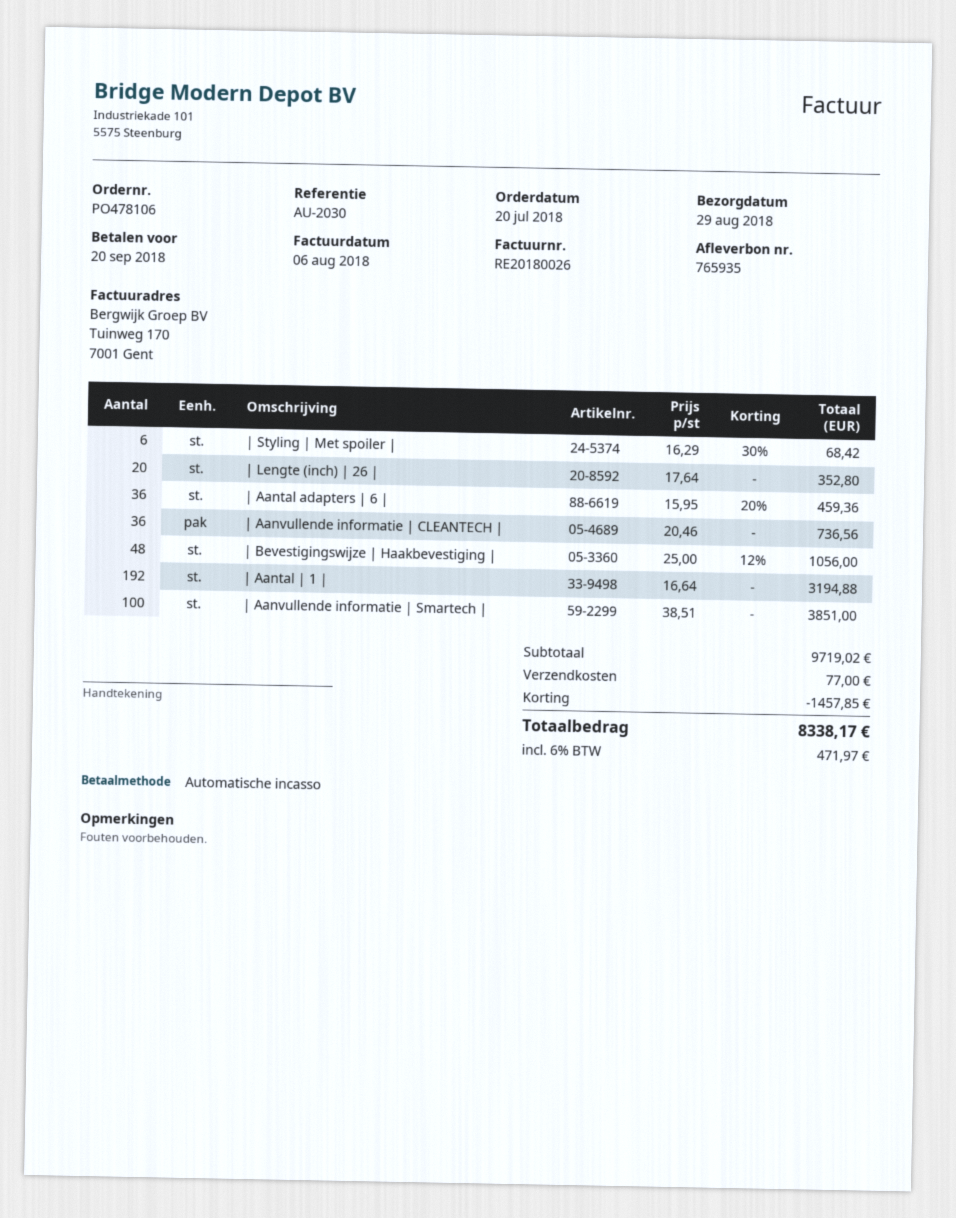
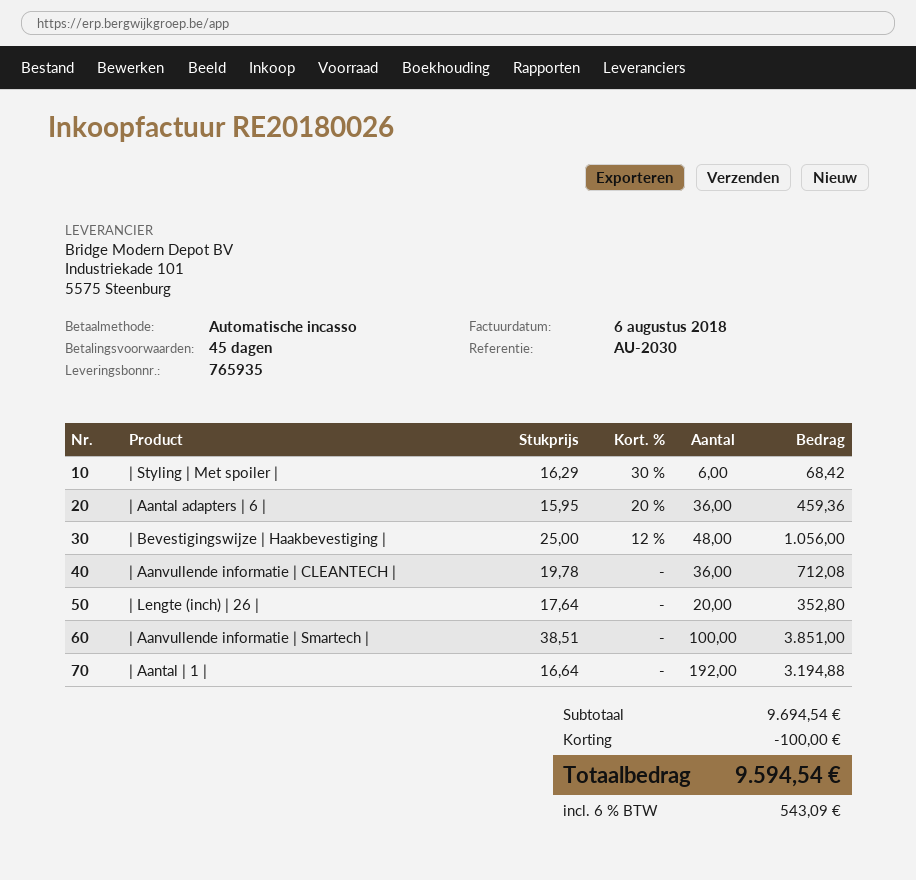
| Aanvullende informatie | CLEANTECH |: 36 x 20.46 = 736.56 -> 36 x 19.78 = 712.08
subtotal: 9719.02 -> 9694.54
discount: 1457.85 -> 100.00
shipping: 77.00 -> none
tax: 6% = 471.97 -> 6% = 543.09
total: 8338.17 -> 9594.54

